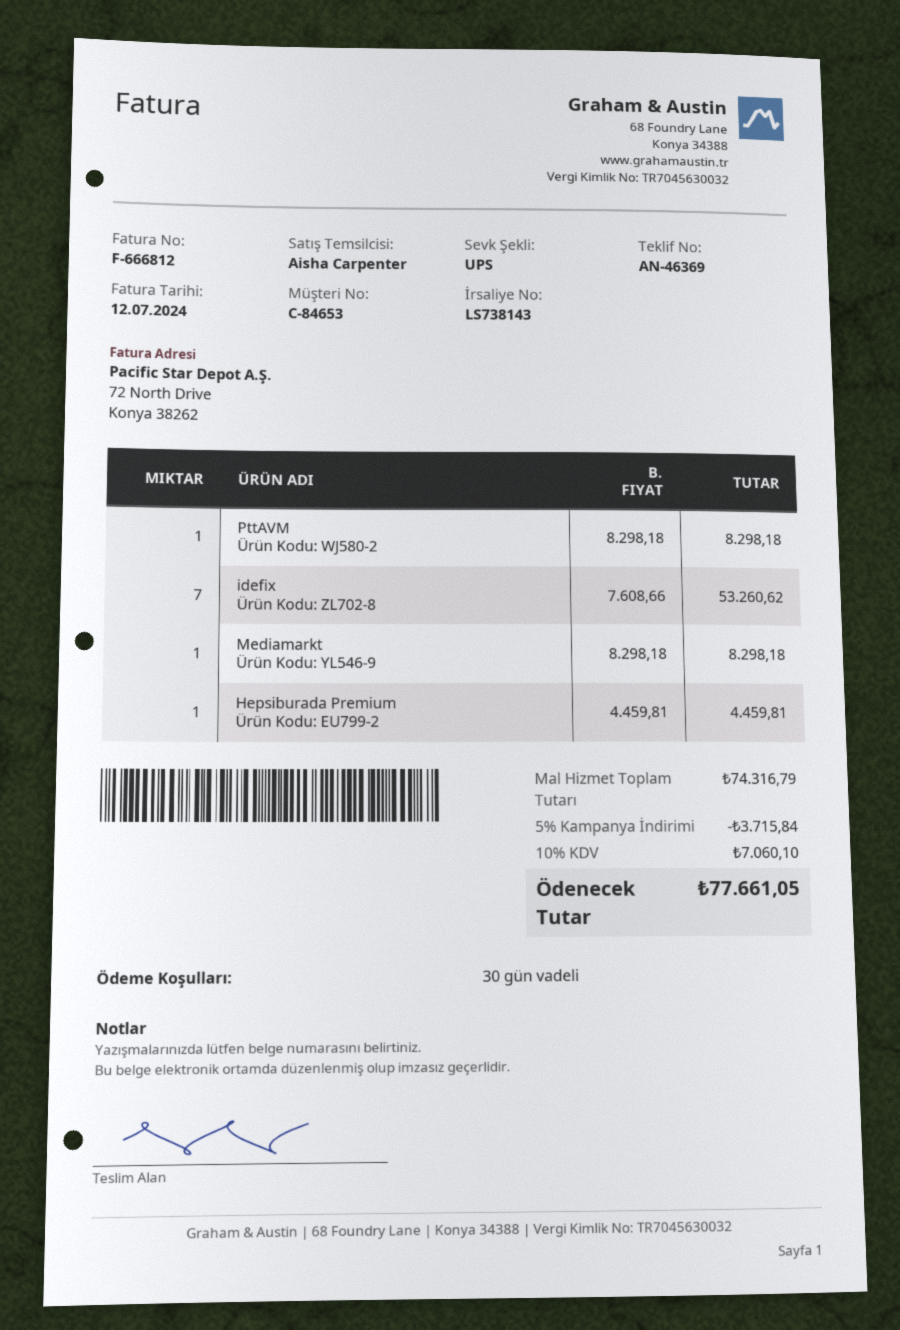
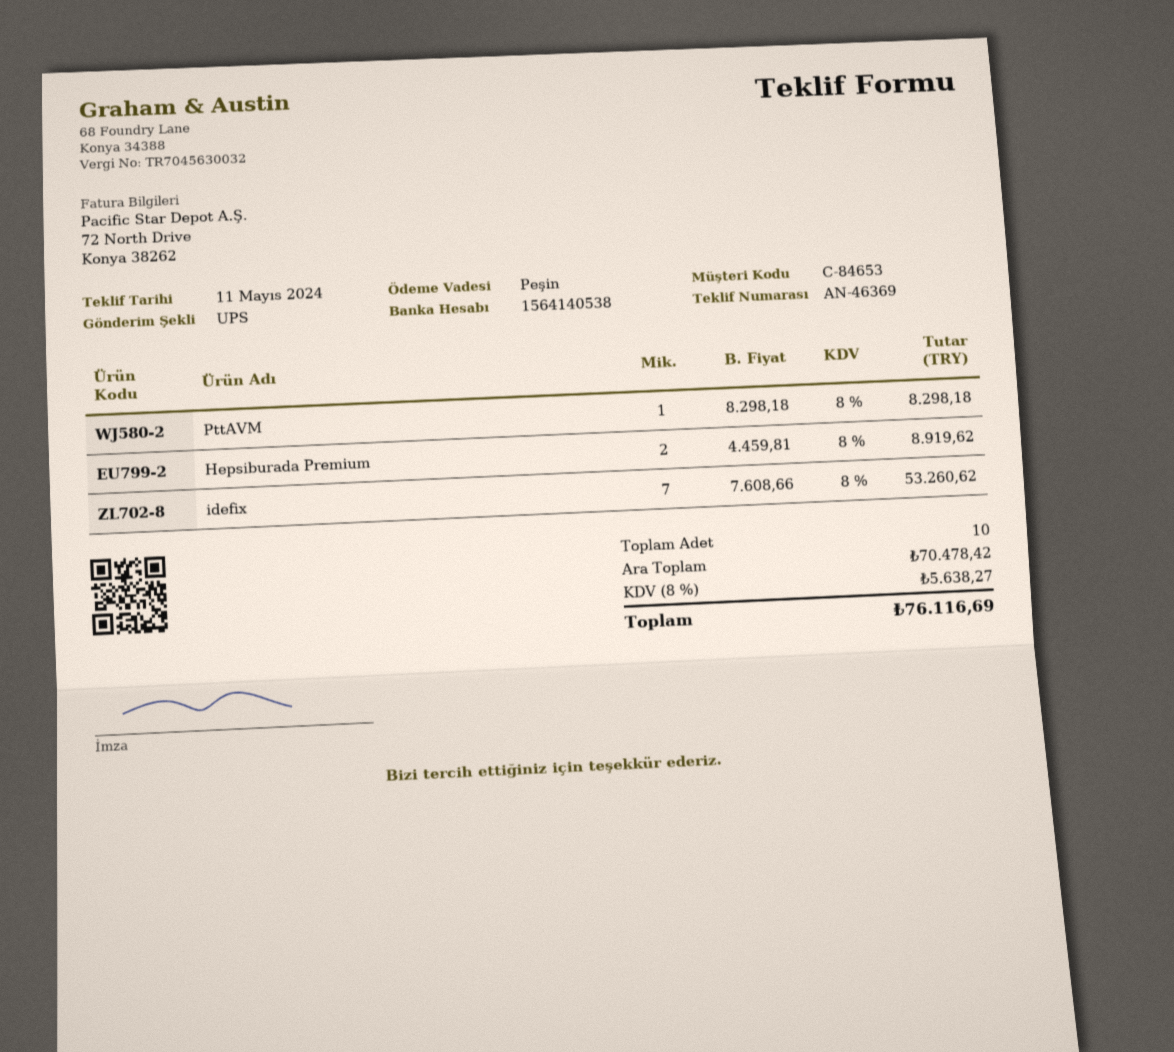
payment terms: 30 days -> on receipt
Mediamarkt: 1 x 8298.18 = 8298.18 -> none
Hepsiburada Premium: 1 x 4459.81 = 4459.81 -> 2 x 4459.81 = 8919.62
subtotal: 74316.79 -> 70478.42
discount: 5% = 3715.84 -> none
tax: 10% = 7060.10 -> 8% = 5638.27
total: 77661.05 -> 76116.69

